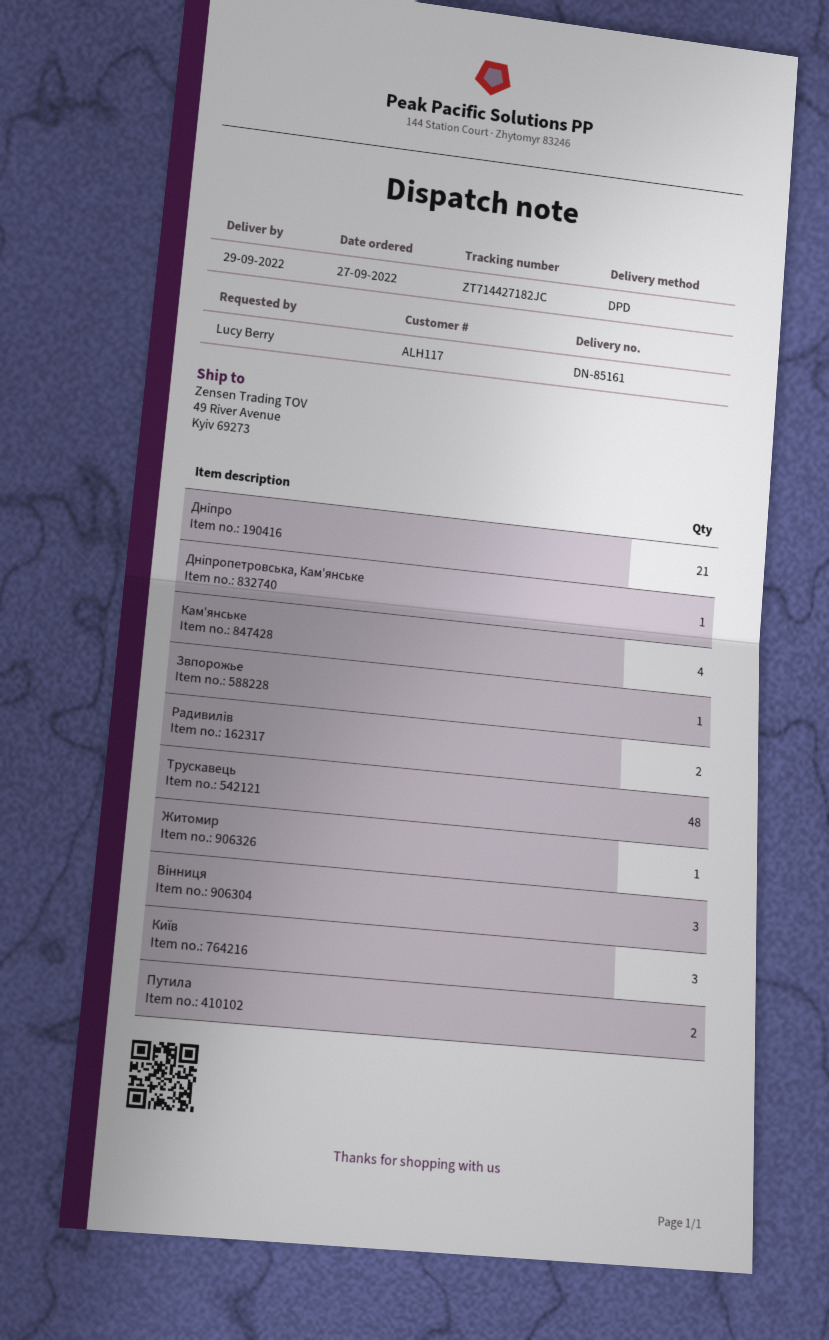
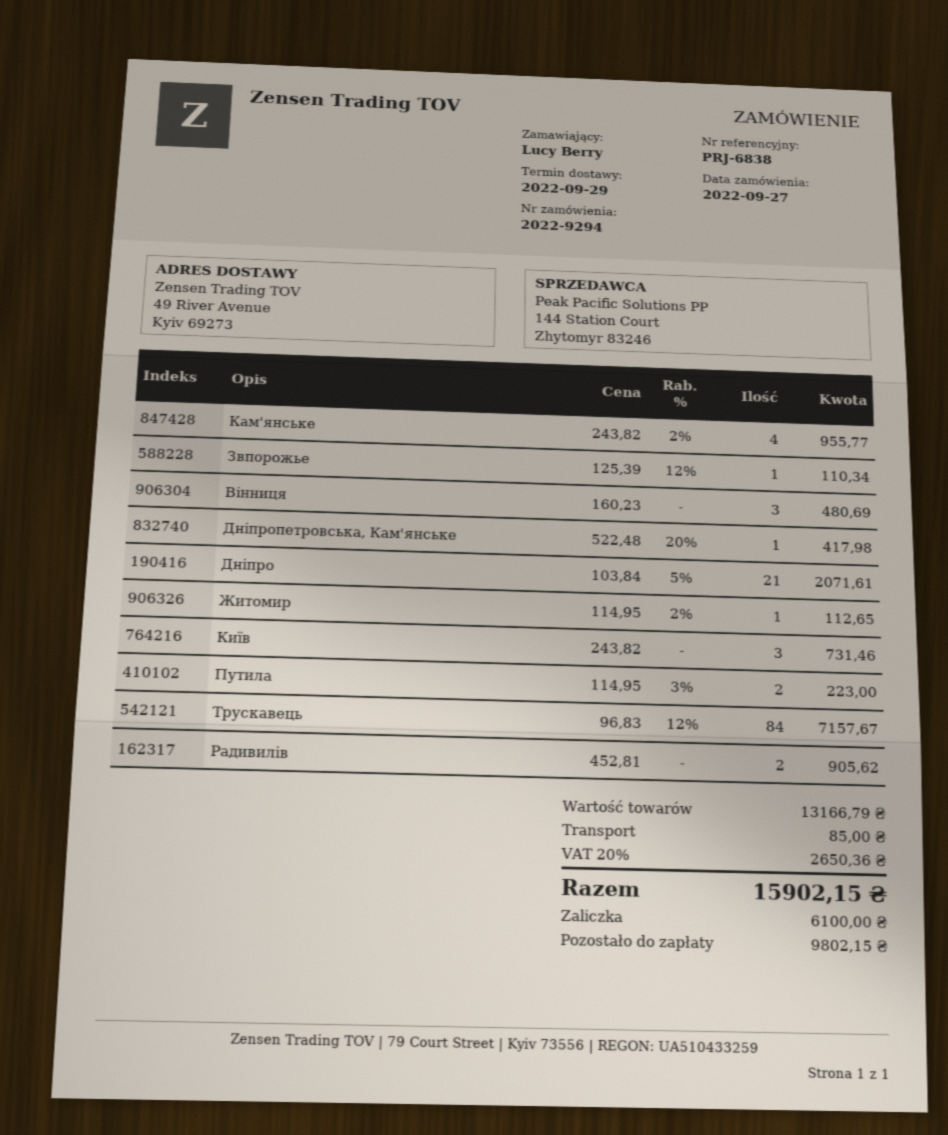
Трускавець: 48 -> 84

